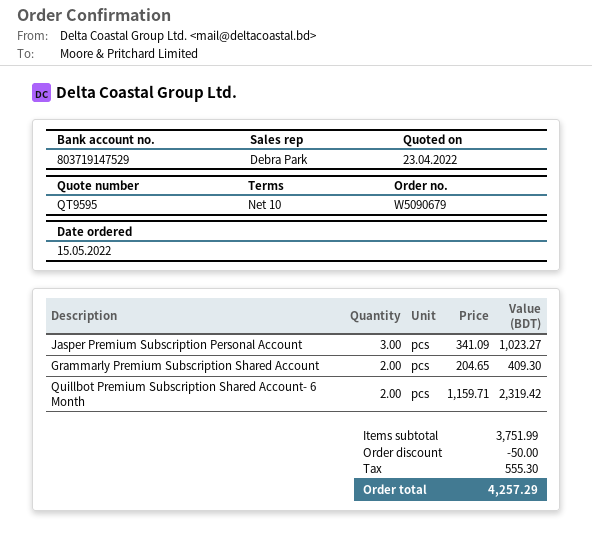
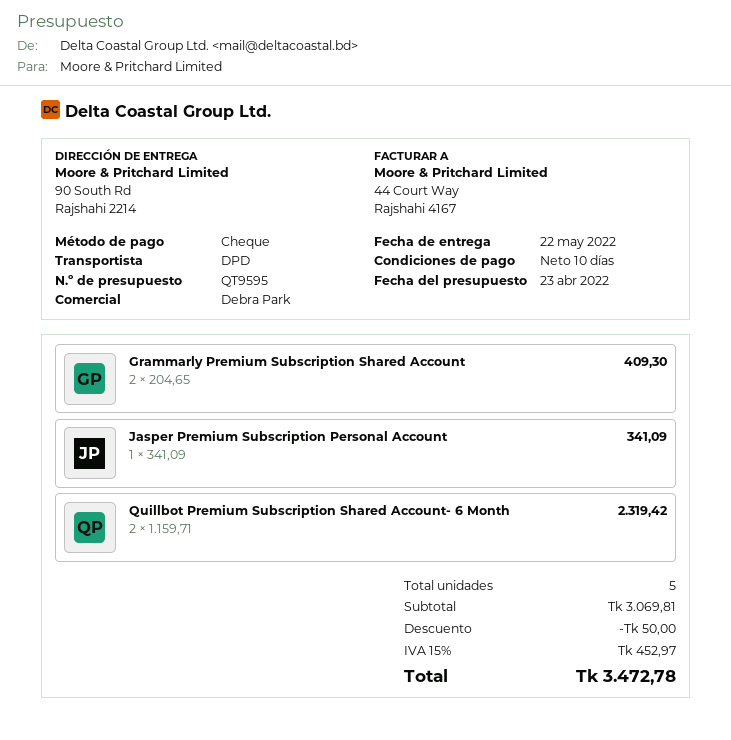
Jasper Premium Subscription Personal Account: 3 x 341.09 = 1023.27 -> 1 x 341.09 = 341.09
subtotal: 3751.99 -> 3069.81
tax: 555.30 -> 452.97
total: 4257.29 -> 3472.78

